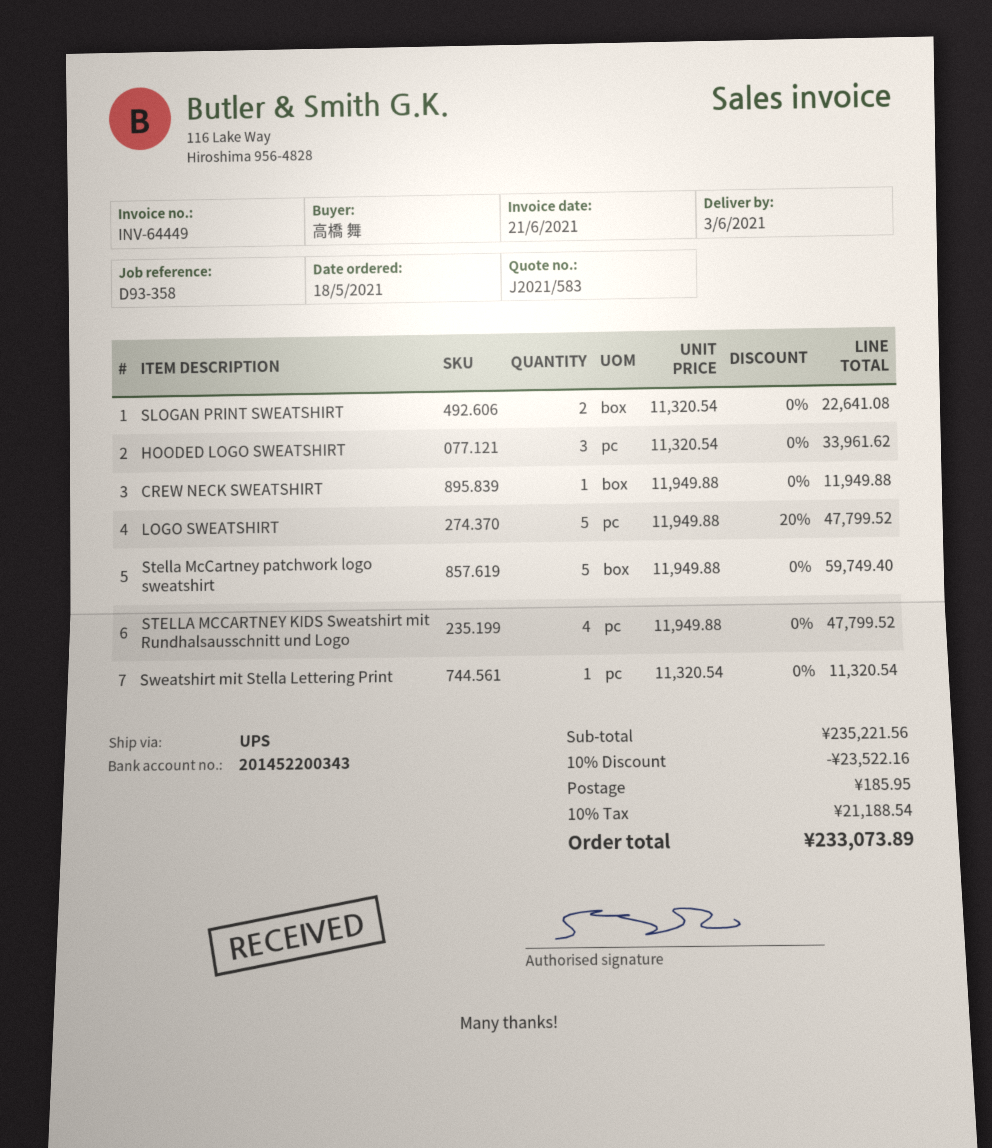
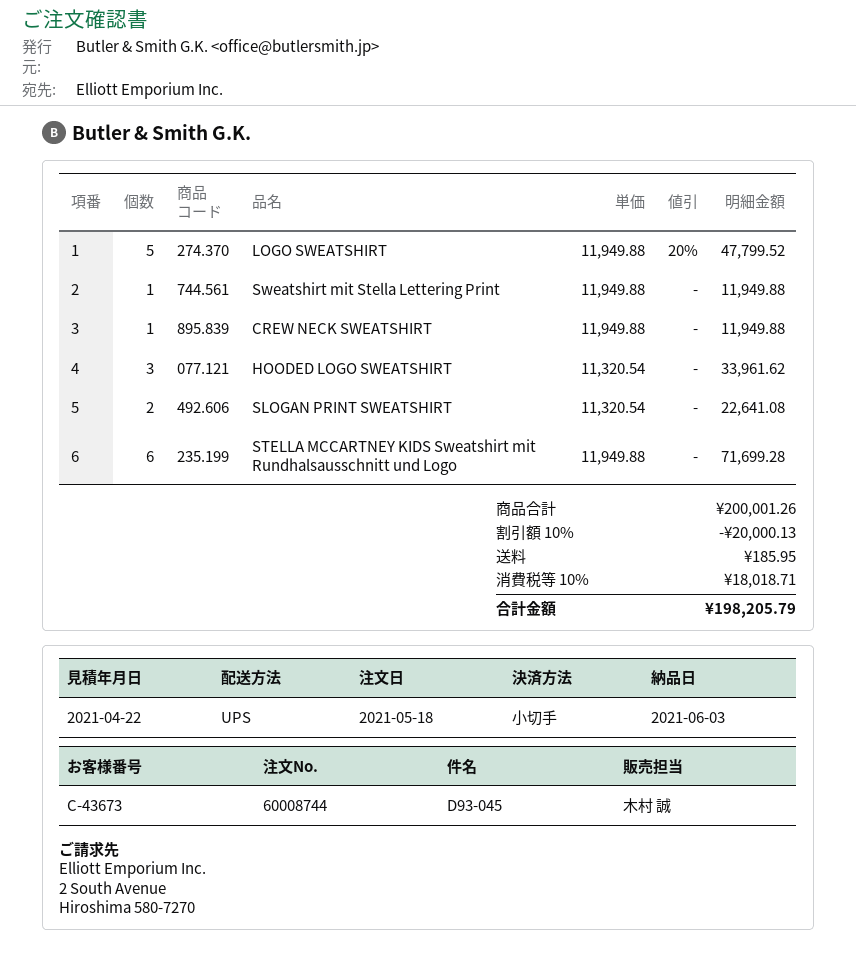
reference: D93-358 -> D93-045
Stella McCartney patchwork logo sweatshirt: 5 x 11949.88 = 59749.40 -> none
STELLA MCCARTNEY KIDS Sweatshirt mit Rundhalsausschnitt und Logo: 4 x 11949.88 = 47799.52 -> 6 x 11949.88 = 71699.28
Sweatshirt mit Stella Lettering Print: 1 x 11320.54 = 11320.54 -> 1 x 11949.88 = 11949.88
subtotal: 235221.56 -> 200001.26
discount: 10% = 23522.16 -> 10% = 20000.13
tax: 10% = 21188.54 -> 10% = 18018.71
total: 233073.89 -> 198205.79

